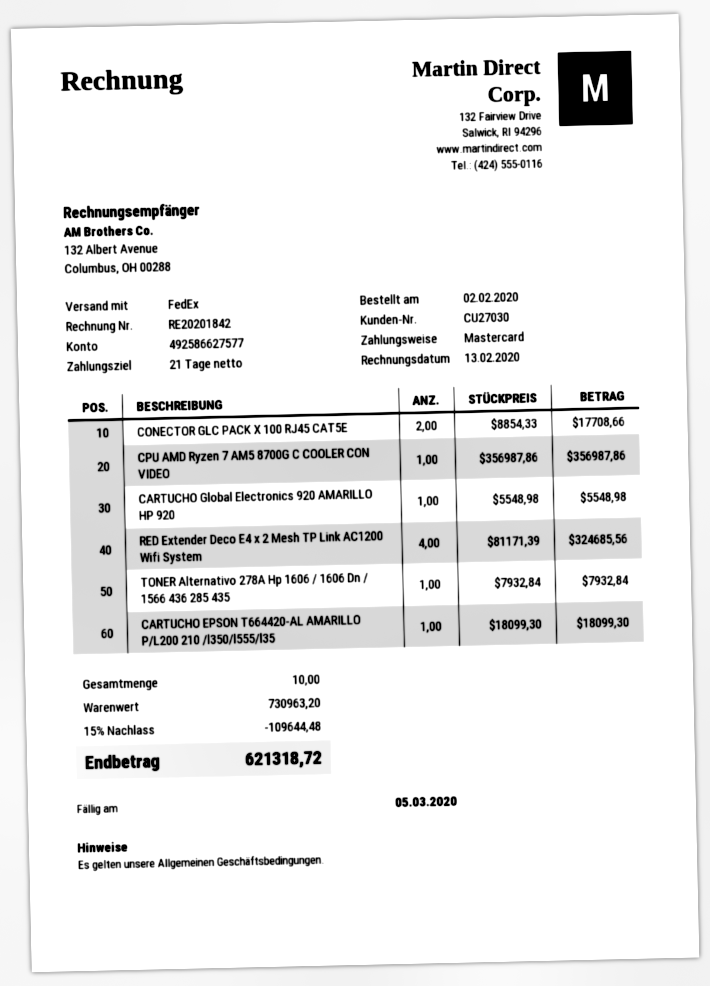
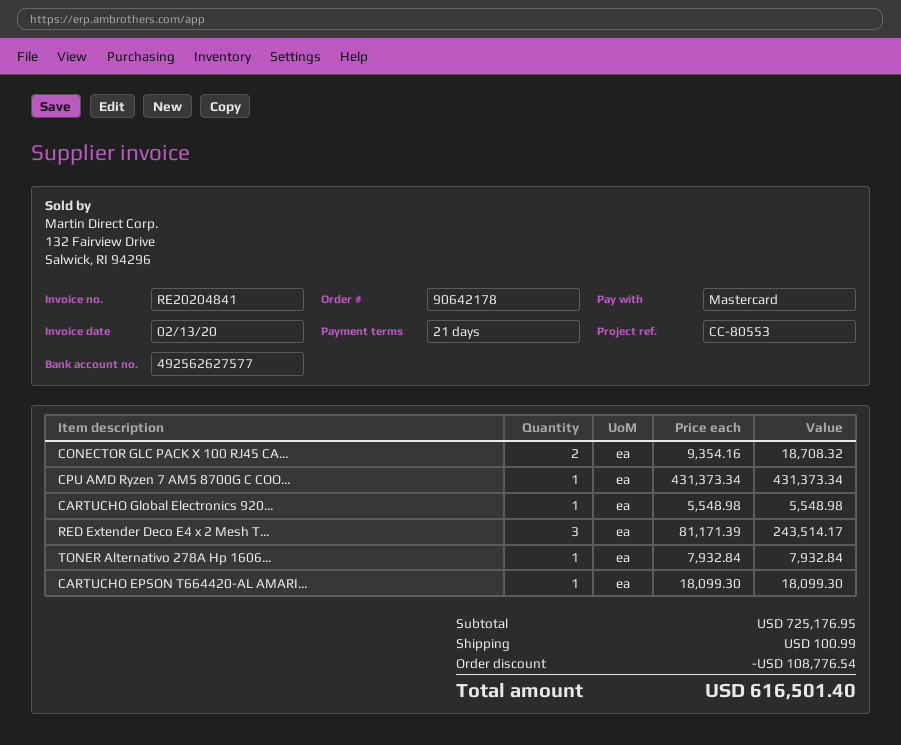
invoice number: RE20201842 -> RE20204841
bank account: 492586627577 -> 492562627577
CONECTOR GLC PACK X 100 RJ45 CAT5E: 2 x 8854.33 = 17708.66 -> 2 x 9354.16 = 18708.32
CPU AMD Ryzen 7 AM5 8700G C COOLER CON VIDEO: 1 x 356987.86 = 356987.86 -> 1 x 431373.34 = 431373.34
RED Extender Deco E4 x 2 Mesh TP Link AC1200 Wifi System: 4 x 81171.39 = 324685.56 -> 3 x 81171.39 = 243514.17
subtotal: 730963.20 -> 725176.95
discount: 109644.48 -> 108776.54
shipping: none -> 100.99
total: 621318.72 -> 616501.40

